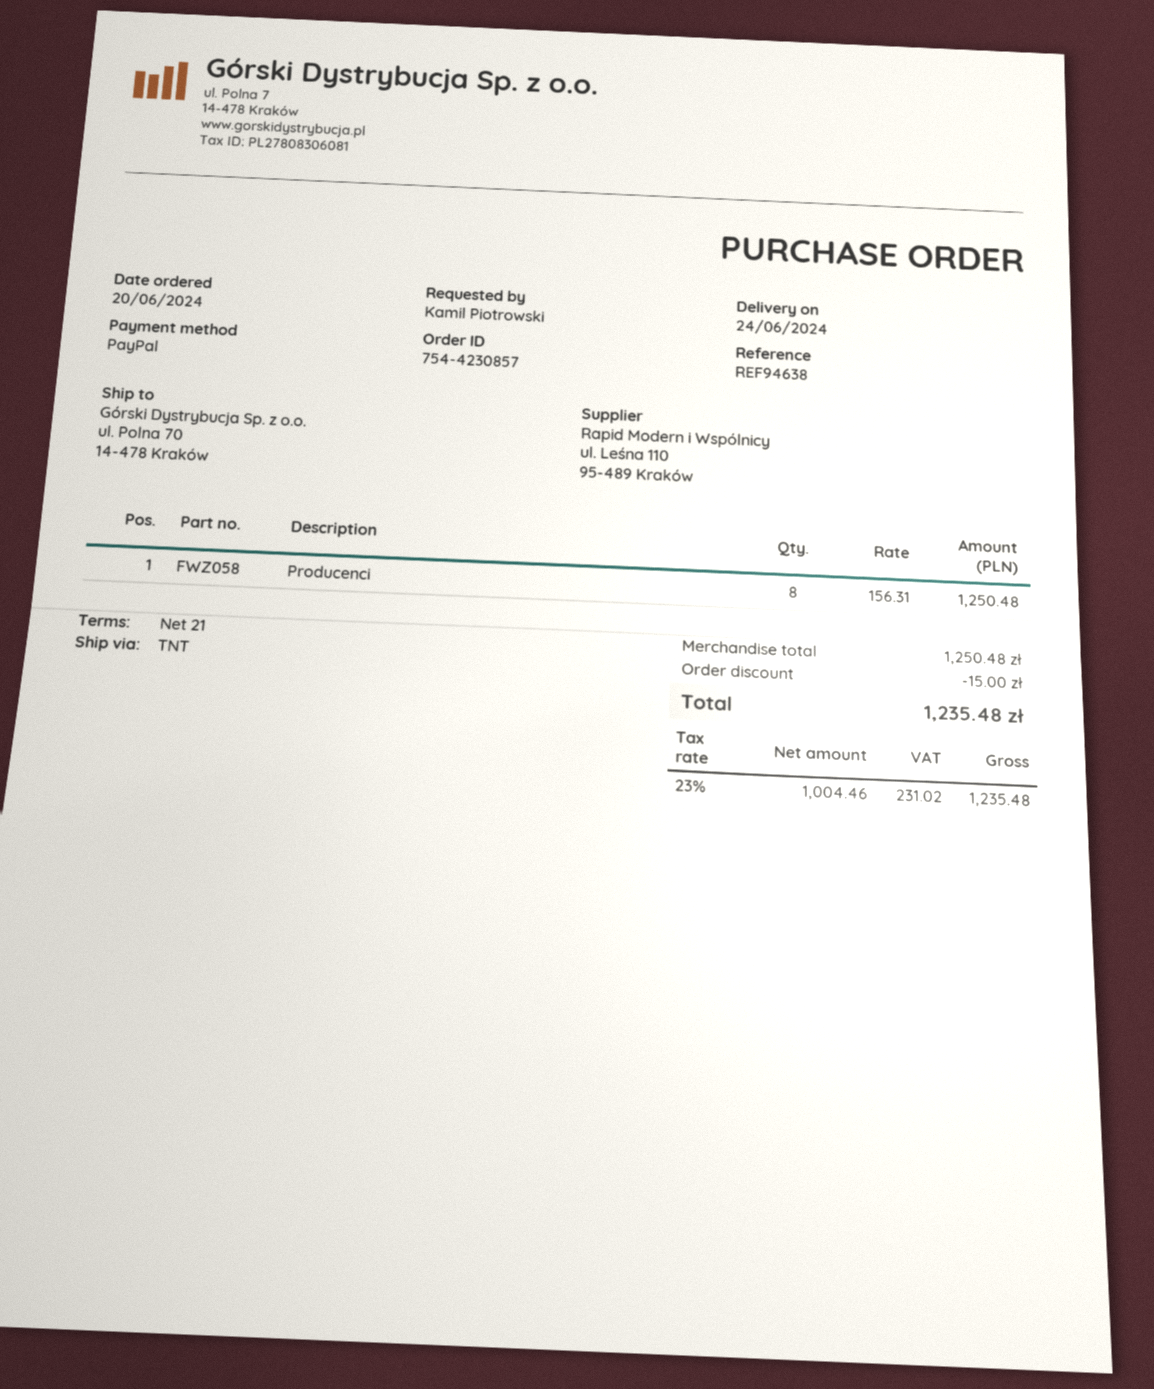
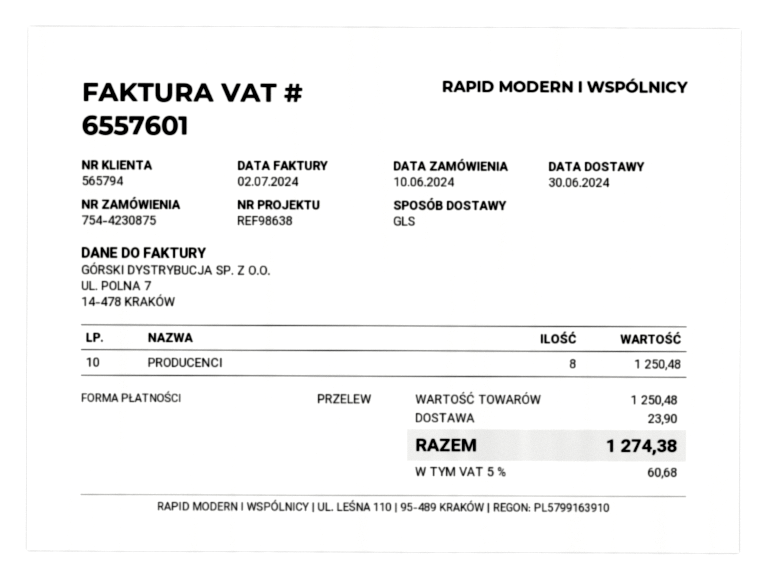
order number: 754-4230857 -> 754-4230875
order date: 2024-06-20 -> 2024-06-10
delivery date: 2024-06-24 -> 2024-06-30
reference: REF94638 -> REF98638
payment method: PayPal -> bank transfer
shipping method: TNT -> GLS
discount: 15.00 -> none
shipping: none -> 23.90
tax: 23% = 231.02 -> 5% = 60.68
total: 1235.48 -> 1274.38

